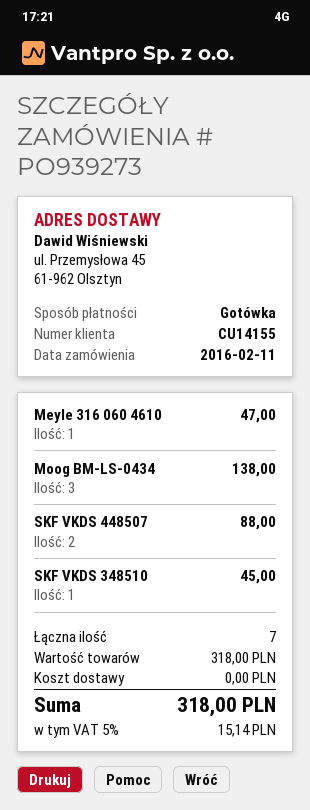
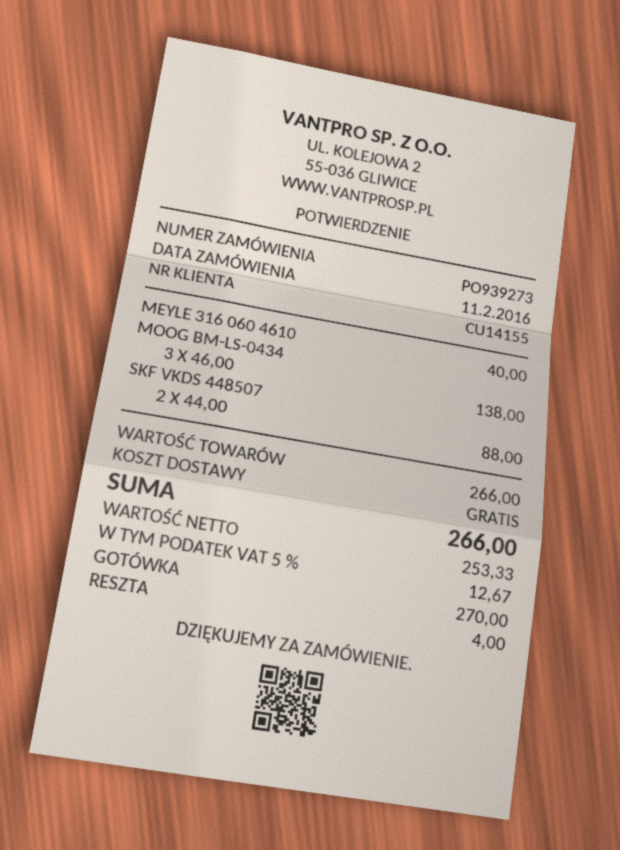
Meyle 316 060 4610: 1 for 47.00 -> 1 for 40.00
SKF VKDS 348510: 1 for 45.00 -> none
subtotal: 318.00 -> 266.00
tax: 5% = 15.14 -> 5% = 12.67
total: 318.00 -> 266.00

